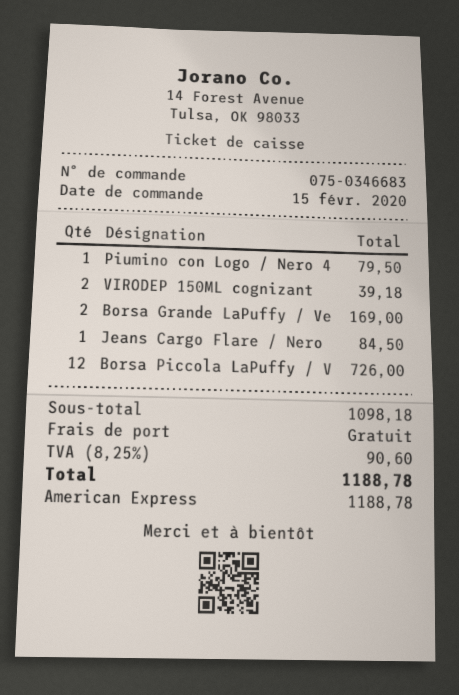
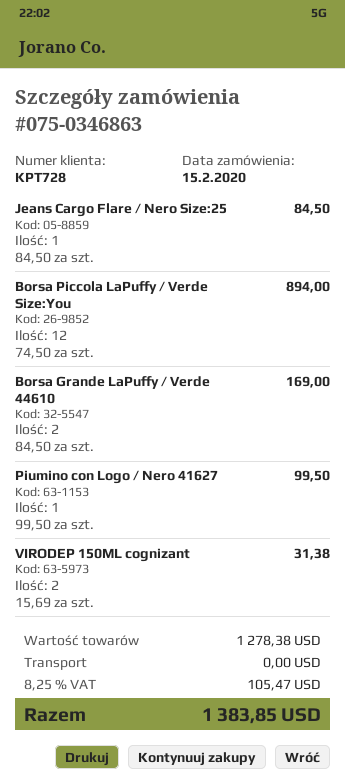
order number: 075-0346683 -> 075-0346863
Piumino con Logo / Nero 4: 1 for 79.50 -> 1 for 99.50
VIRODEP 150ML cognizant: 2 for 39.18 -> 2 for 31.38
Borsa Piccola LaPuffy / V: 12 for 726.00 -> 12 for 894.00
subtotal: 1098.18 -> 1278.38
tax: 8.25% = 90.60 -> 8.25% = 105.47
total: 1188.78 -> 1383.85

